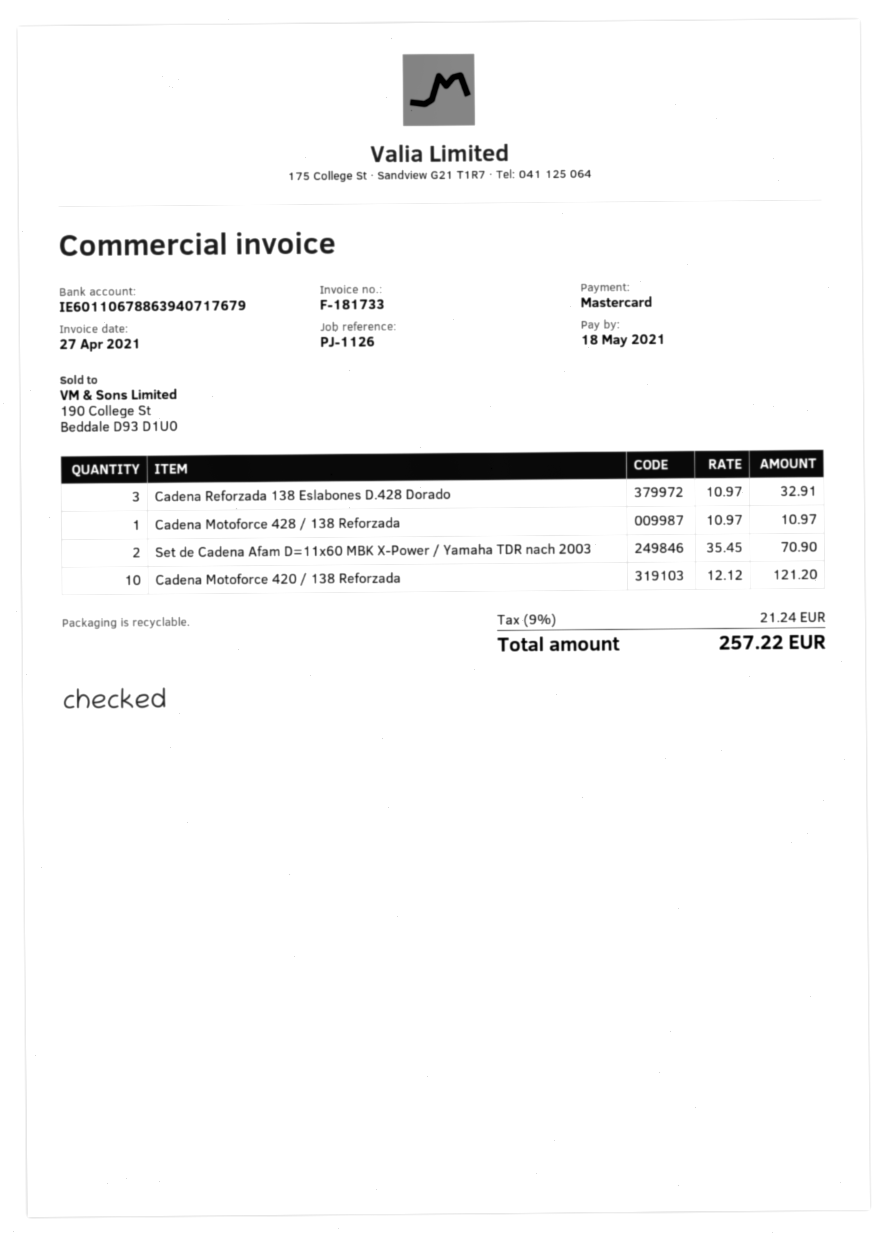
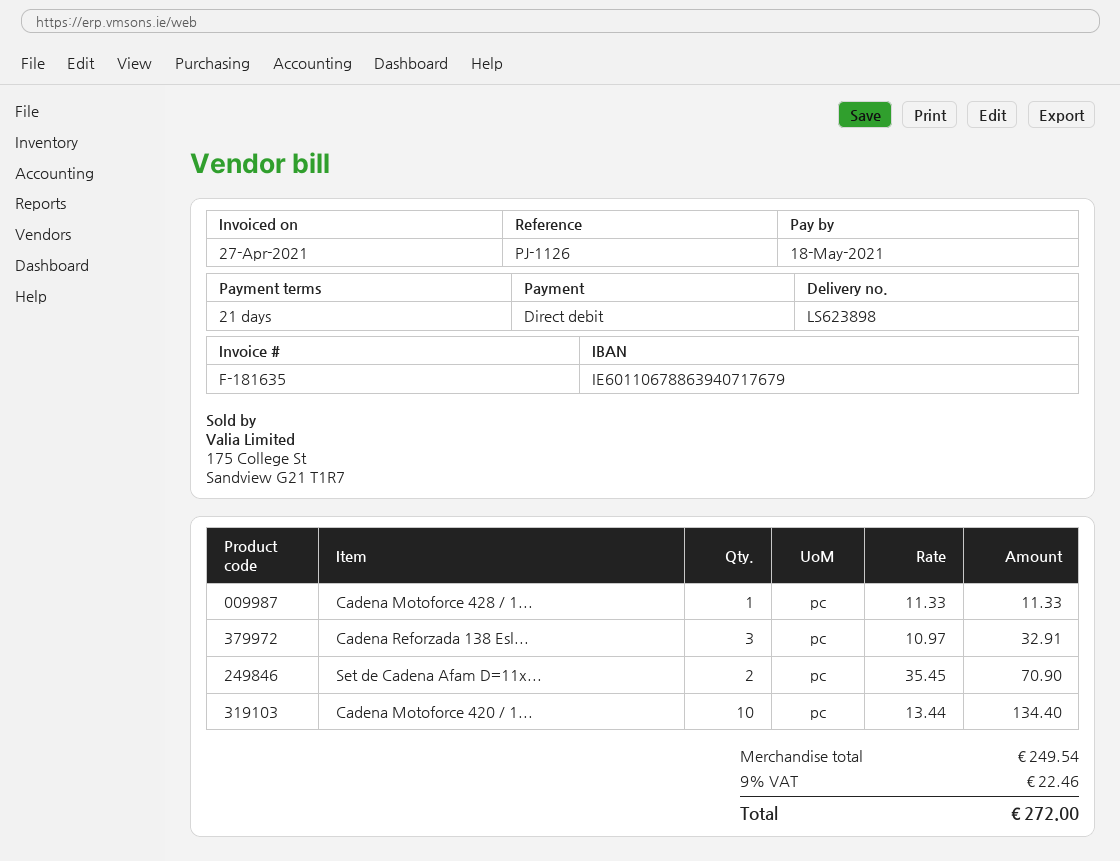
invoice number: F-181733 -> F-181635
payment method: Mastercard -> direct debit
Cadena Motoforce 428 / 138 Reforzada: 1 x 10.97 = 10.97 -> 1 x 11.33 = 11.33
Cadena Motoforce 420 / 138 Reforzada: 10 x 12.12 = 121.20 -> 10 x 13.44 = 134.40
tax: 9% = 21.24 -> 9% = 22.46
total: 257.22 -> 272.00

